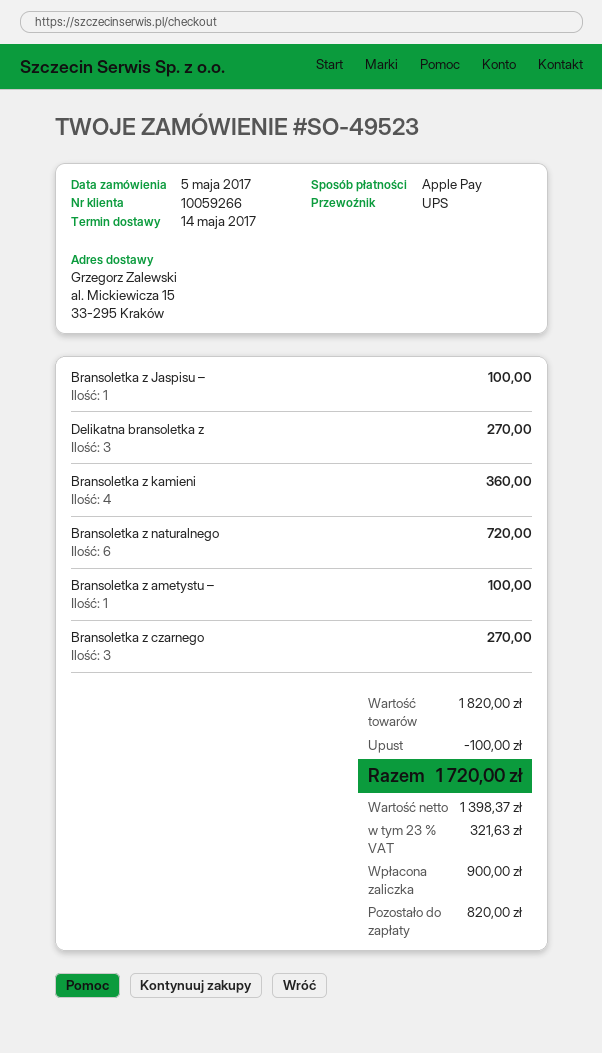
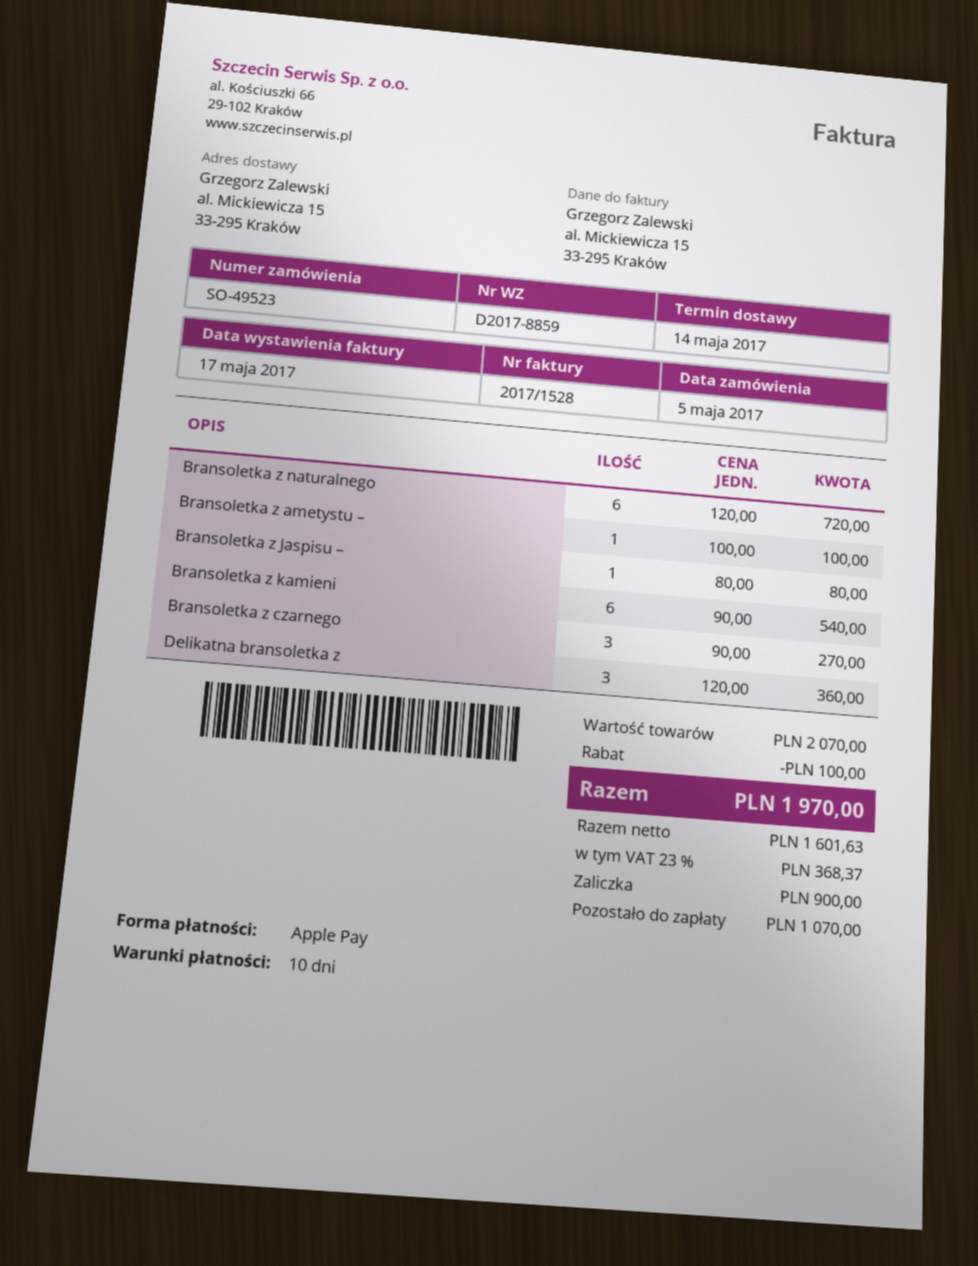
Bransoletka z Jaspisu –: 1 for 100.00 -> 1 for 80.00
Delikatna bransoletka z: 3 for 270.00 -> 3 for 360.00
Bransoletka z kamieni: 4 for 360.00 -> 6 for 540.00
subtotal: 1820.00 -> 2070.00
net: 1398.37 -> 1601.63
tax: 23% = 321.63 -> 23% = 368.37
total: 1720.00 -> 1970.00
balance: 820.00 -> 1070.00

